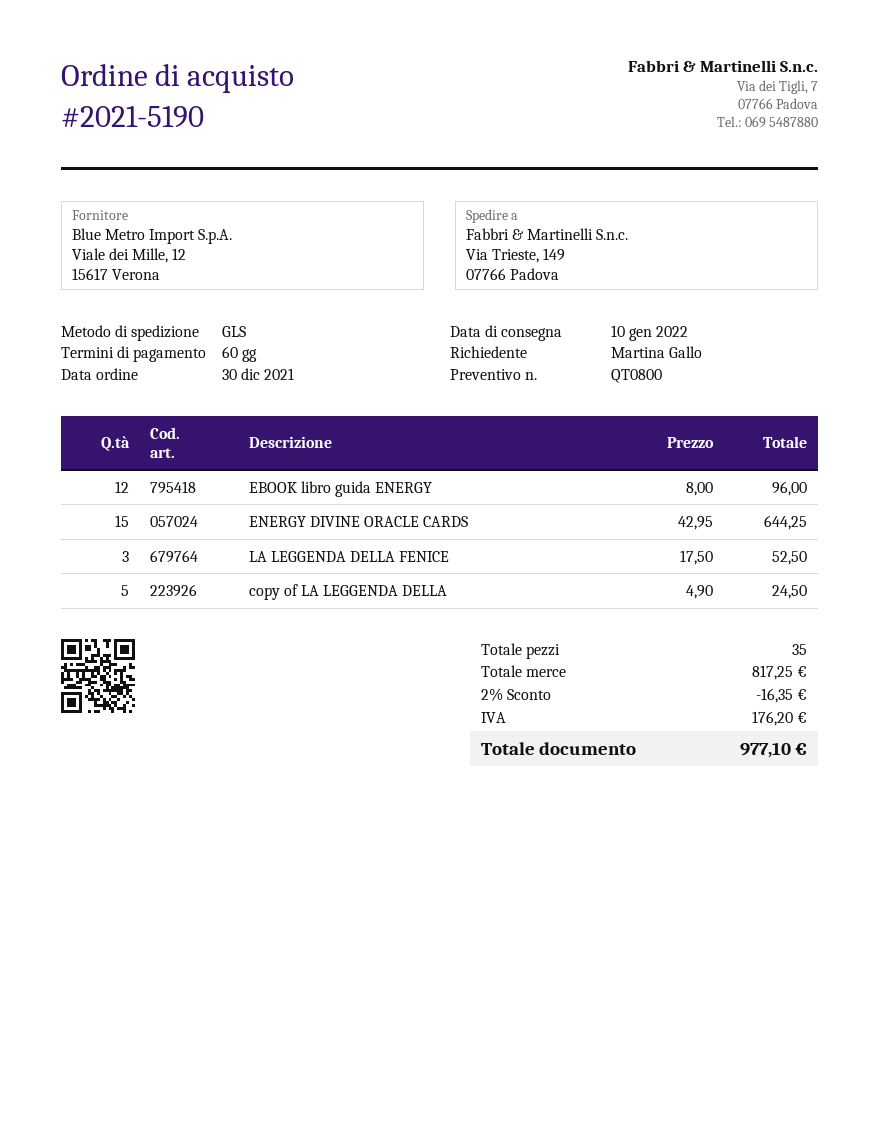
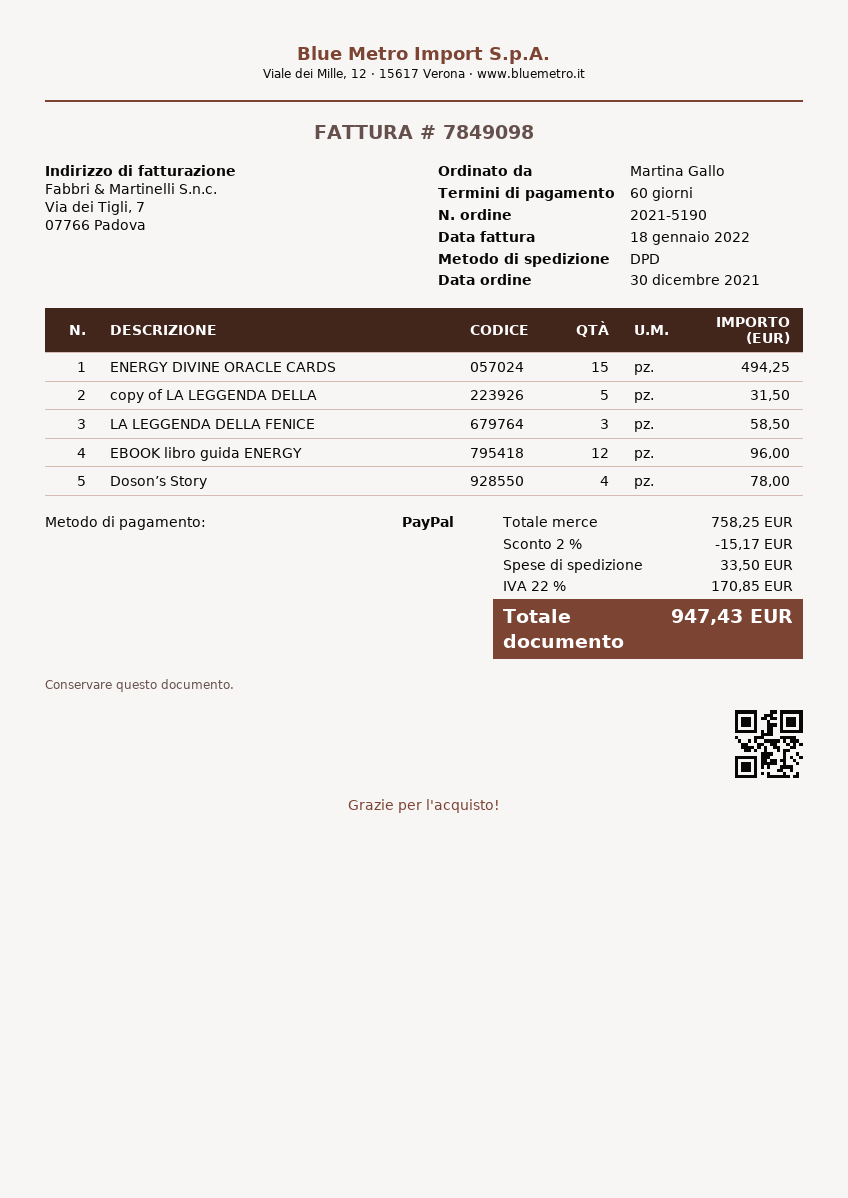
shipping method: GLS -> DPD
ENERGY DIVINE ORACLE CARDS: 15 for 644.25 -> 15 for 494.25
LA LEGGENDA DELLA FENICE: 3 for 52.50 -> 3 for 58.50
copy of LA LEGGENDA DELLA: 5 for 24.50 -> 5 for 31.50
Doson’s Story: none -> 4 for 78.00
subtotal: 817.25 -> 758.25
discount: 2% = 16.35 -> 2% = 15.17
shipping: none -> 33.50
tax: 176.20 -> 170.85
total: 977.10 -> 947.43

